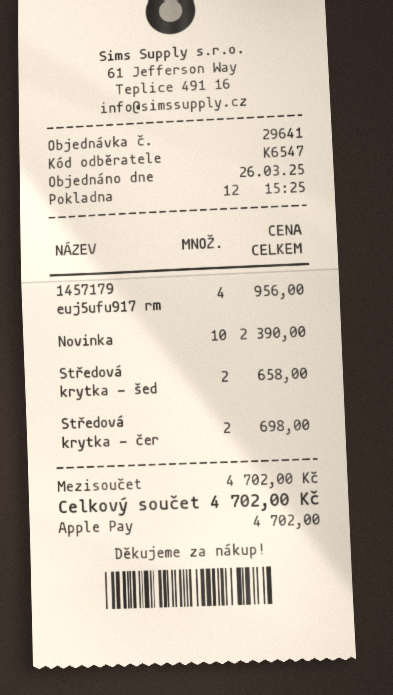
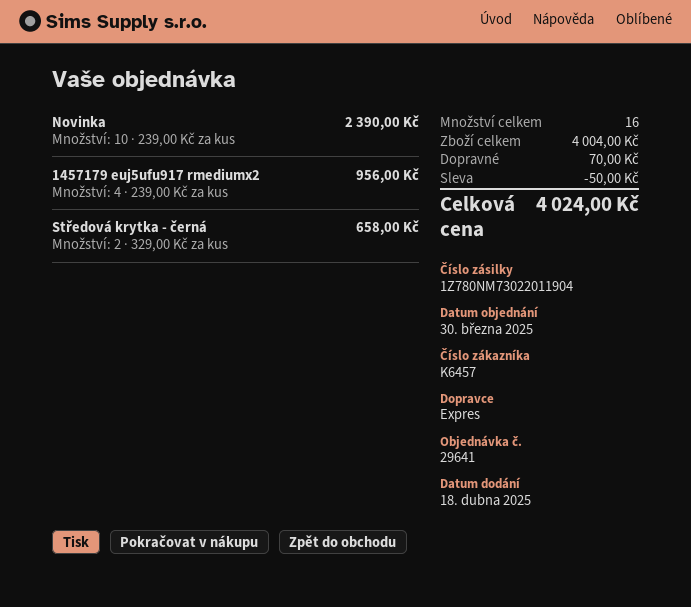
order date: 2025-03-26 -> 2025-03-30
customer number: K6547 -> K6457
Středová krytka - šed: 2 for 658.00 -> none
Středová krytka - čer: 2 for 698.00 -> 2 for 658.00
subtotal: 4702.00 -> 4004.00
discount: none -> 50.00
shipping: none -> 70.00
total: 4702.00 -> 4024.00

